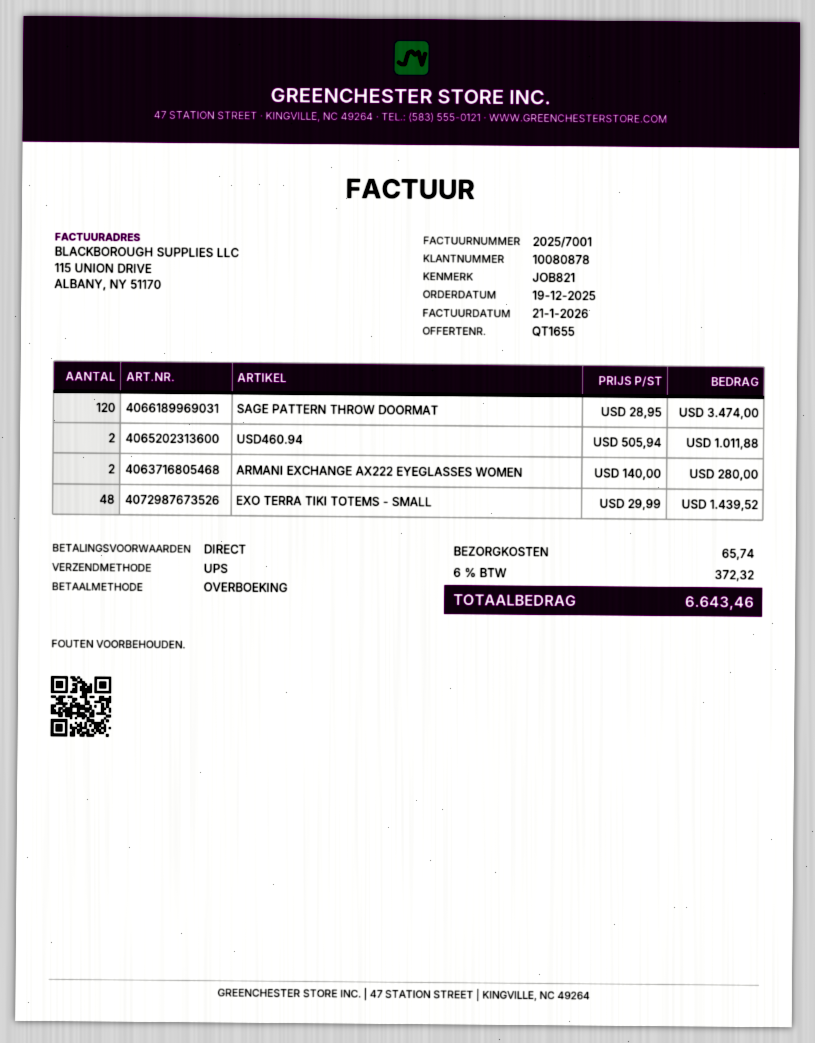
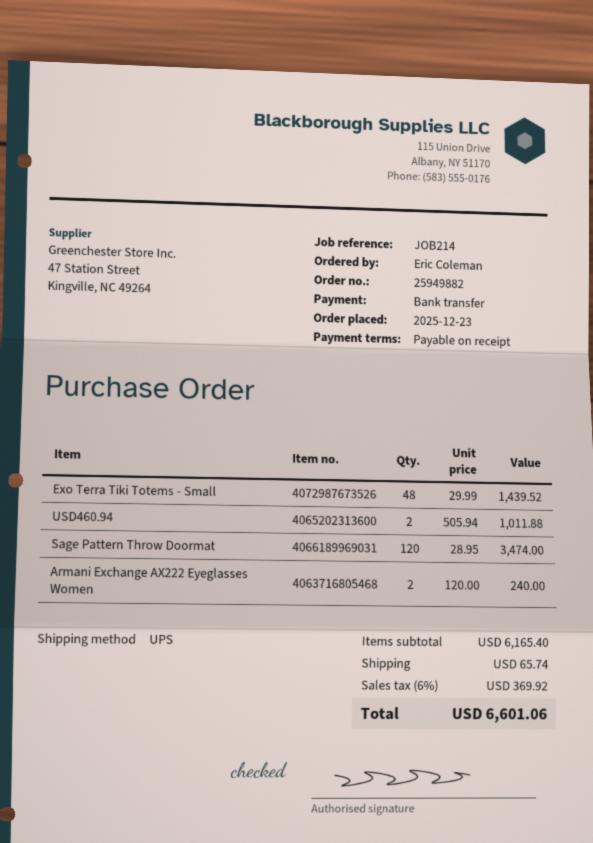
order date: 2025-12-19 -> 2025-12-23
reference: JOB821 -> JOB214
ARMANI EXCHANGE AX222 EYEGLASSES WOMEN: 2 x 140.00 = 280.00 -> 2 x 120.00 = 240.00
tax: 6% = 372.32 -> 6% = 369.92
total: 6643.46 -> 6601.06

